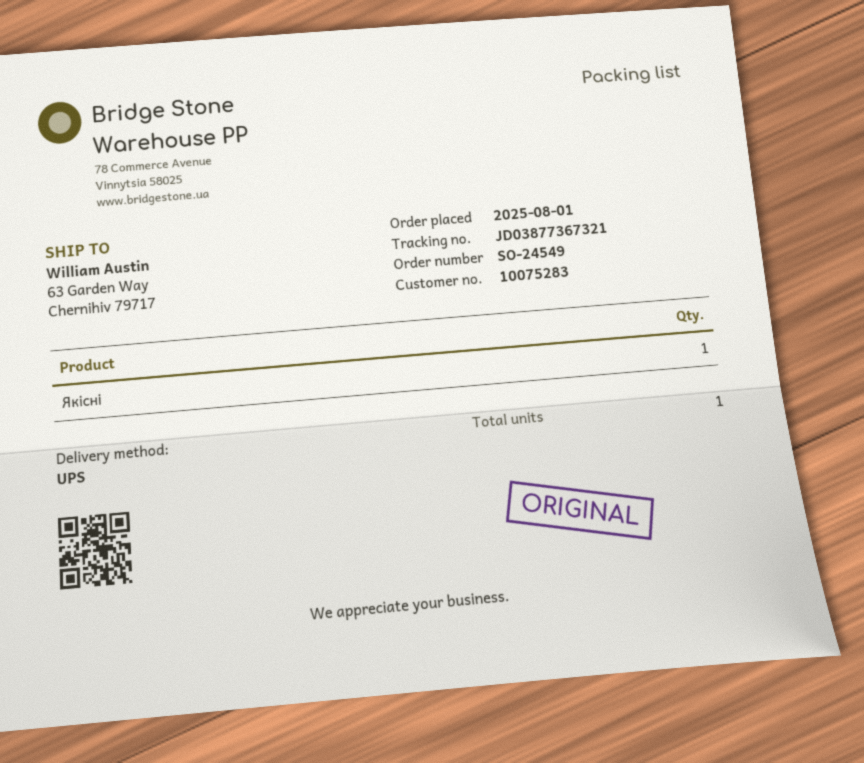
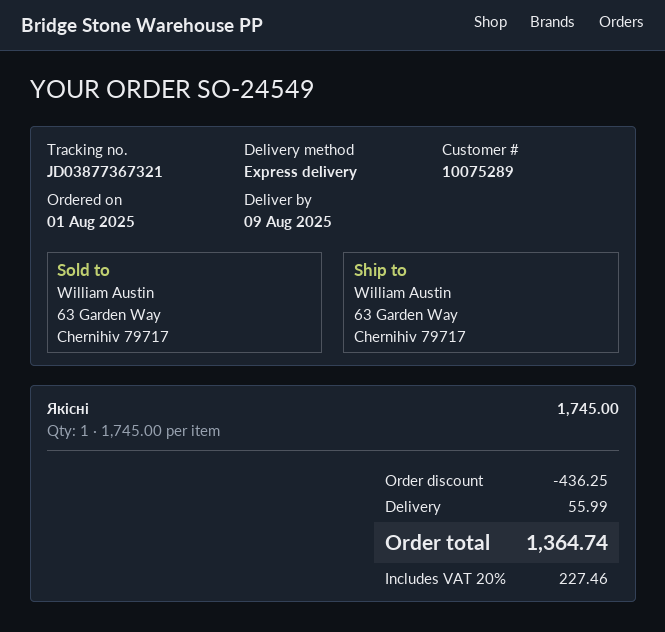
customer number: 10075283 -> 10075289
shipping method: UPS -> express

